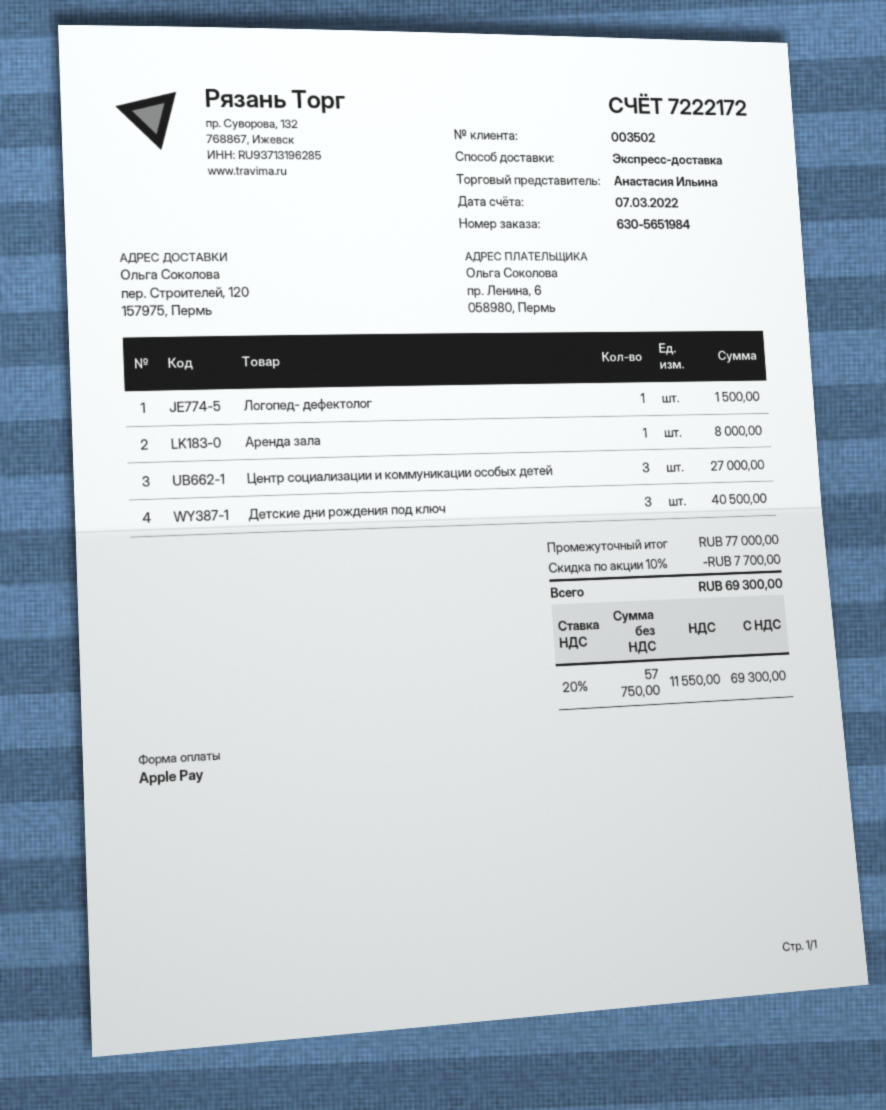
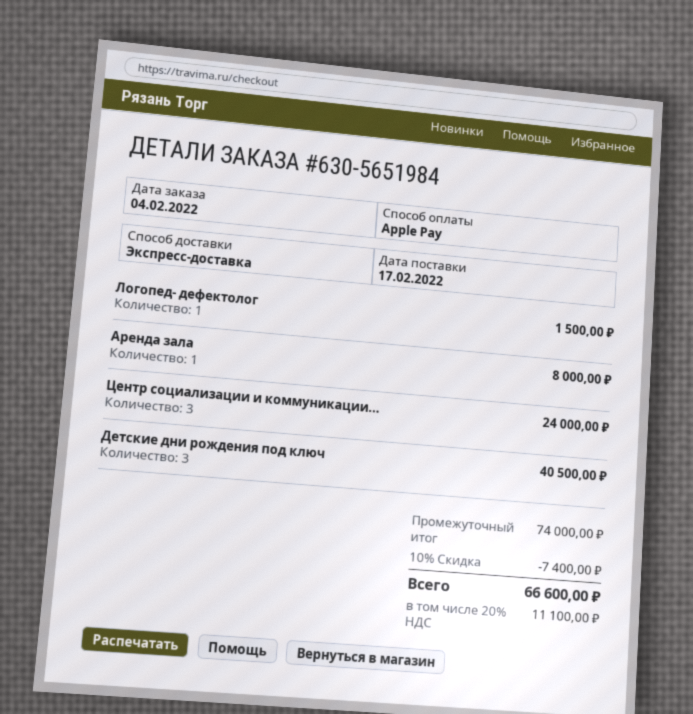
Центр социализации и коммуникации особых детей: 3 for 27000.00 -> 3 for 24000.00
subtotal: 77000.00 -> 74000.00
discount: 10% = 7700.00 -> 10% = 7400.00
tax: 20% = 11550.00 -> 20% = 11100.00
total: 69300.00 -> 66600.00

